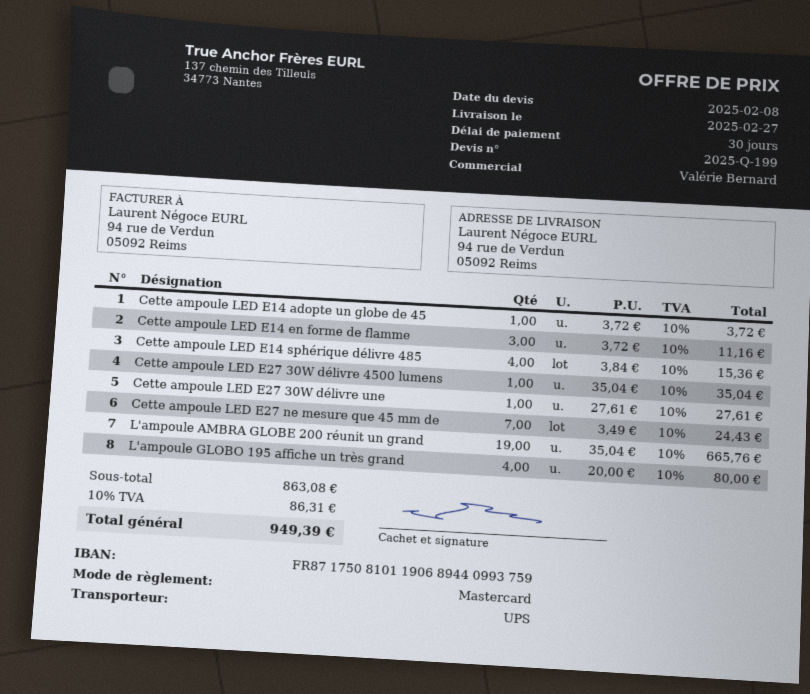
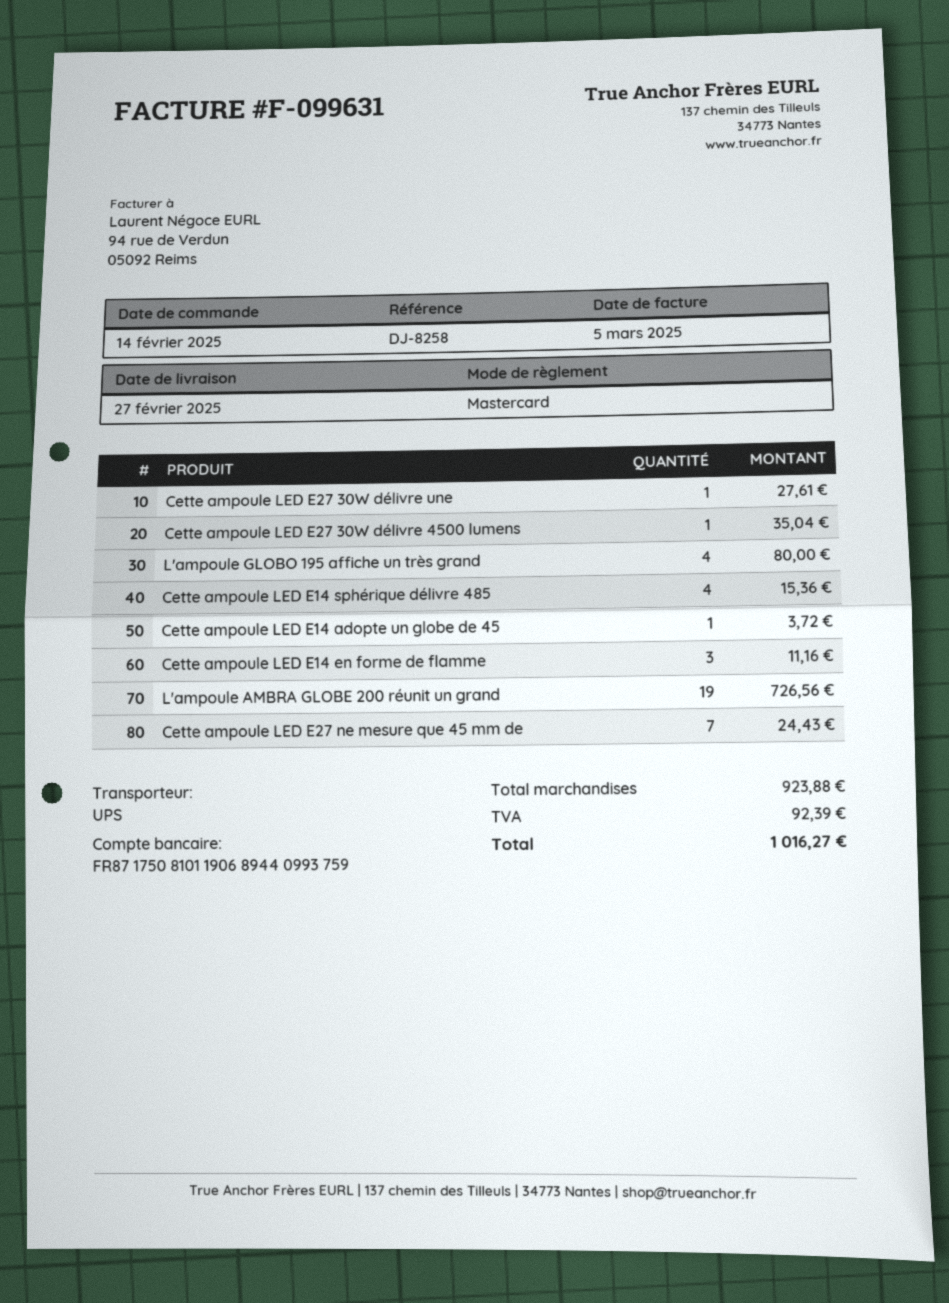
L'ampoule AMBRA GLOBE 200 réunit un grand: 19 for 665.76 -> 19 for 726.56
subtotal: 863.08 -> 923.88
tax: 86.31 -> 92.39
total: 949.39 -> 1016.27

